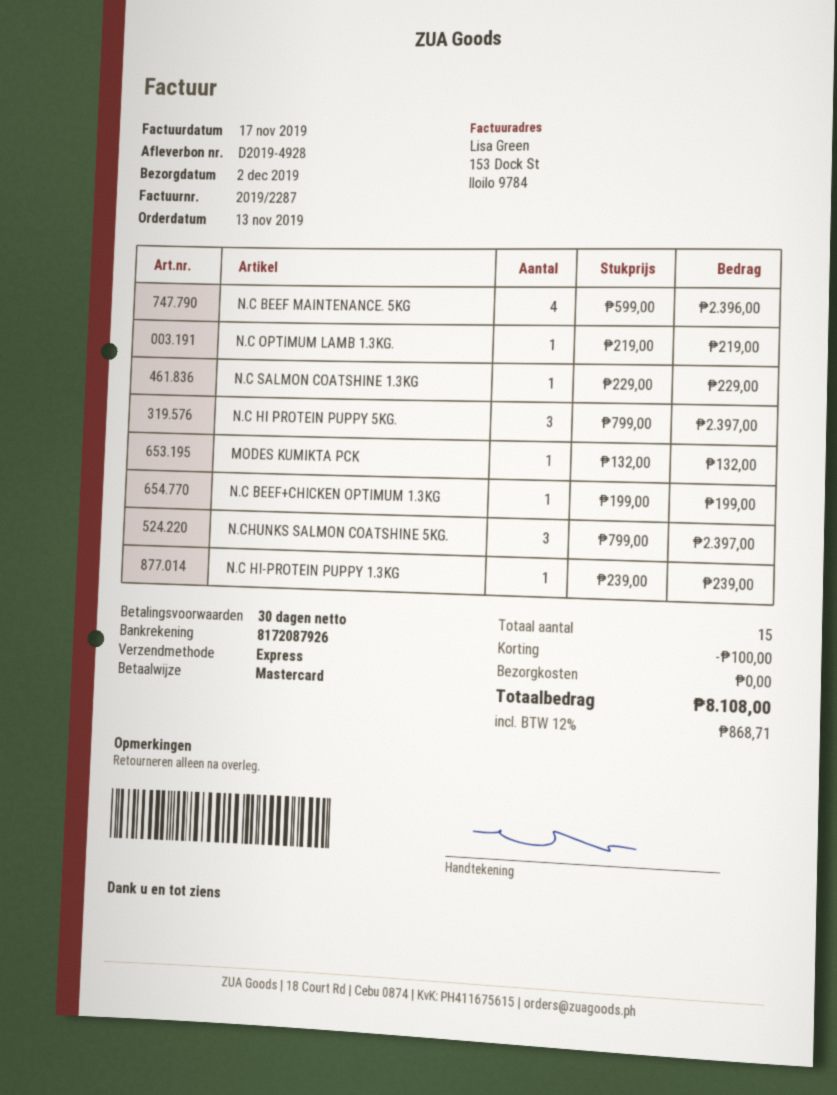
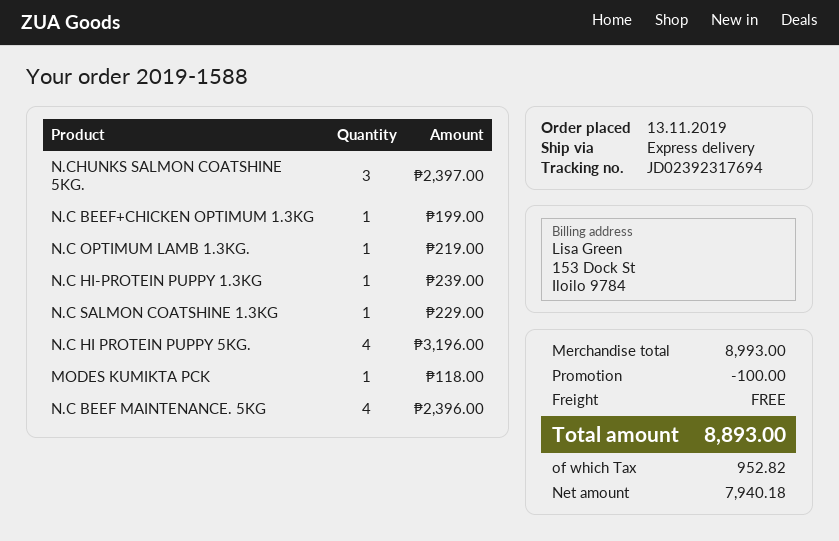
N.C HI PROTEIN PUPPY 5KG.: 3 for 2397.00 -> 4 for 3196.00
MODES KUMIKTA PCK: 1 for 132.00 -> 1 for 118.00
tax: 868.71 -> 952.82
total: 8108.00 -> 8893.00

